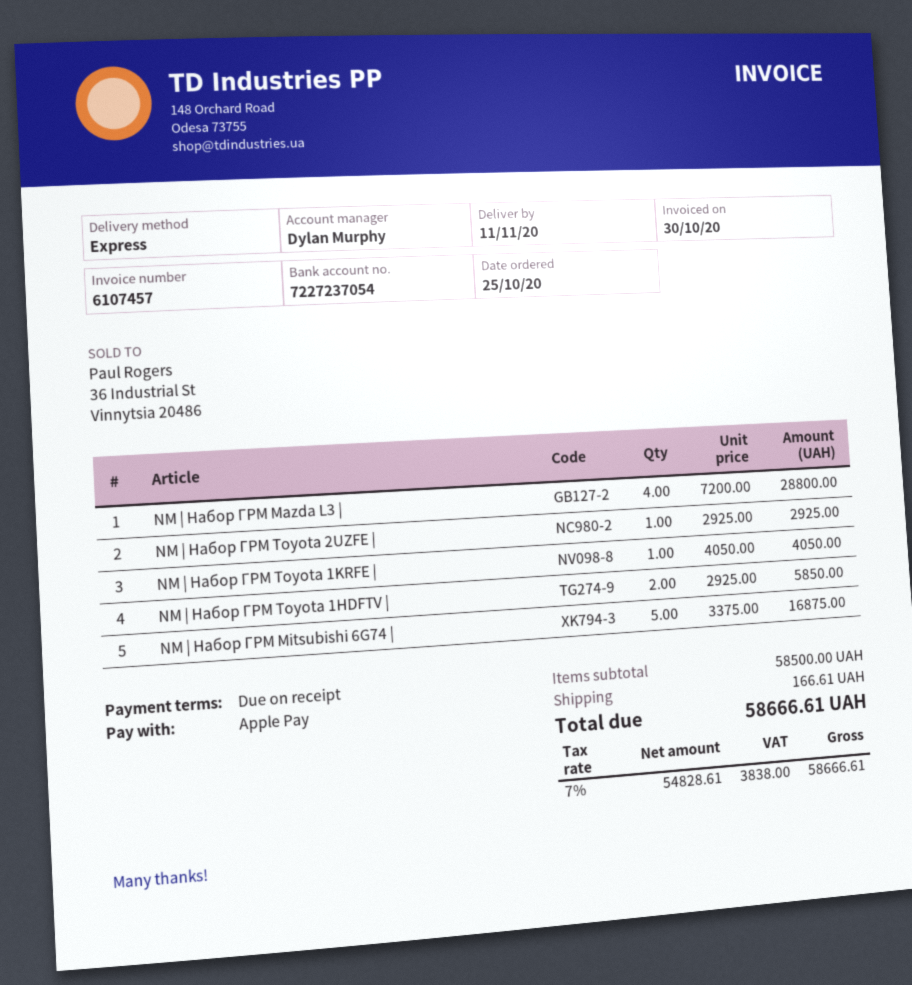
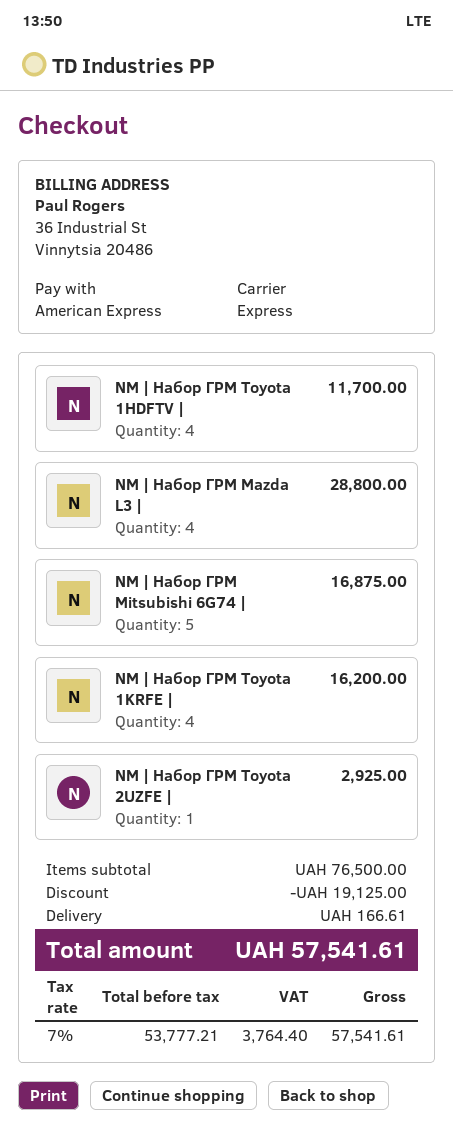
payment method: Apple Pay -> American Express
NM | Набор ГРМ Toyota 1KRFE |: 1 for 4050.00 -> 4 for 16200.00
NM | Набор ГРМ Toyota 1HDFTV |: 2 for 5850.00 -> 4 for 11700.00
subtotal: 58500.00 -> 76500.00
discount: none -> 19125.00
net: 54828.61 -> 53777.21
tax: 7% = 3838.00 -> 7% = 3764.40
total: 58666.61 -> 57541.61

